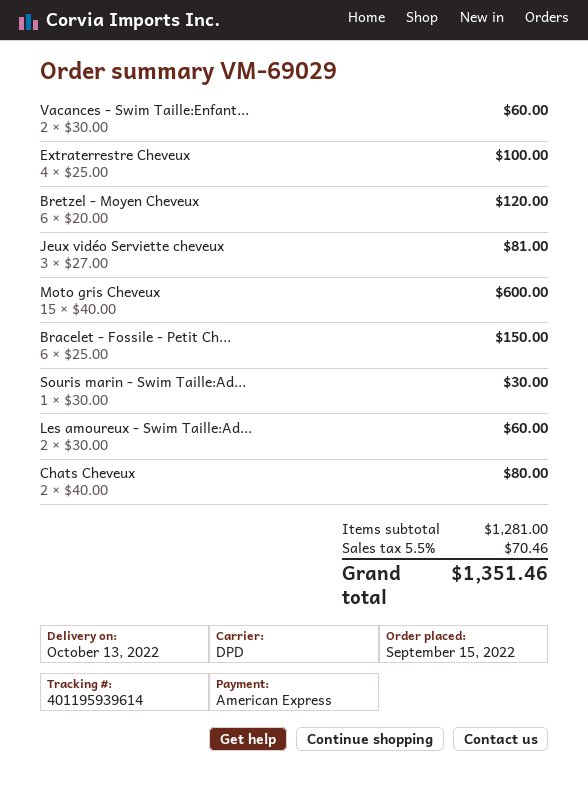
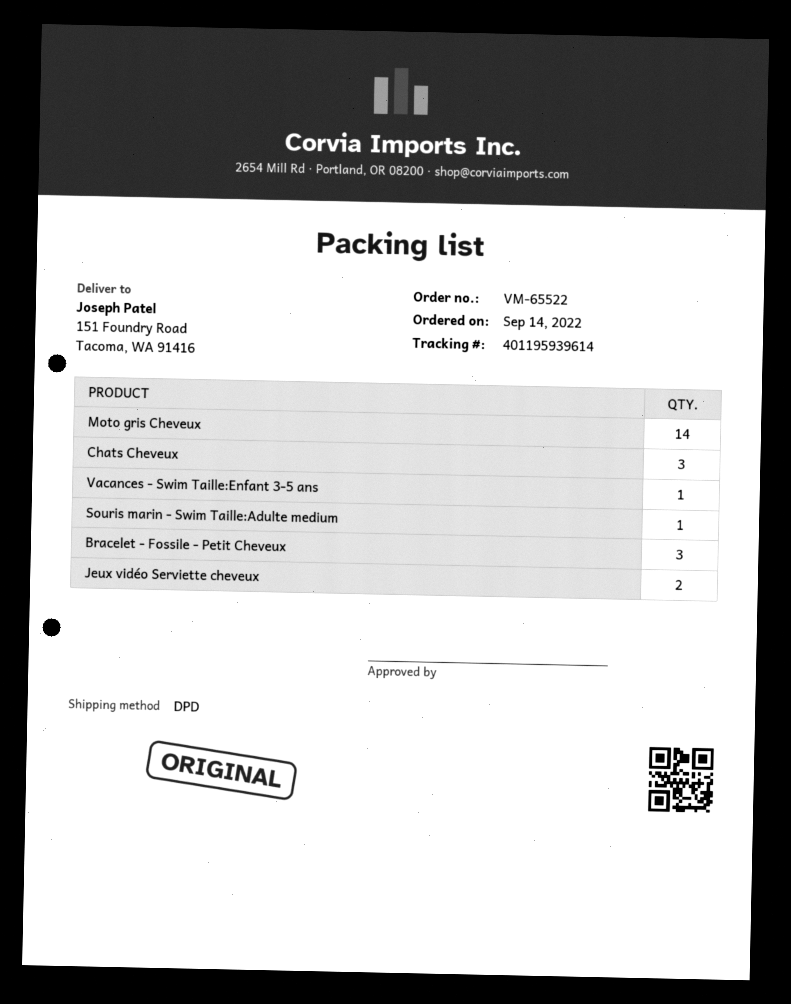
order number: VM-69029 -> VM-65522
order date: 2022-09-15 -> 2022-09-14
Vacances - Swim Taille:Enfant...: 2 -> 1
Extraterrestre Cheveux: 4 -> none
Bretzel - Moyen Cheveux: 6 -> none
Jeux vidéo Serviette cheveux: 3 -> 2
Moto gris Cheveux: 15 -> 14
Bracelet - Fossile - Petit Ch...: 6 -> 3
Les amoureux - Swim Taille:Ad...: 2 -> none
Chats Cheveux: 2 -> 3

